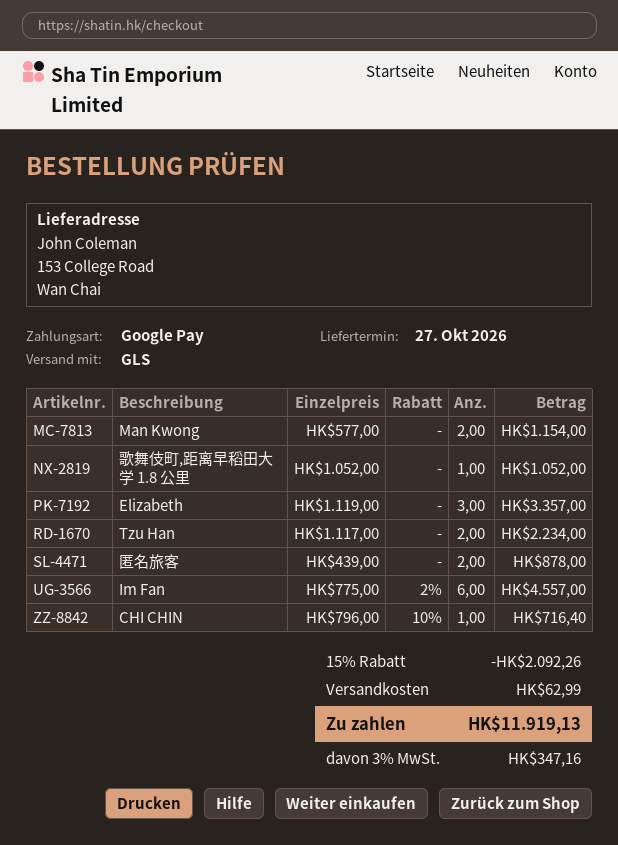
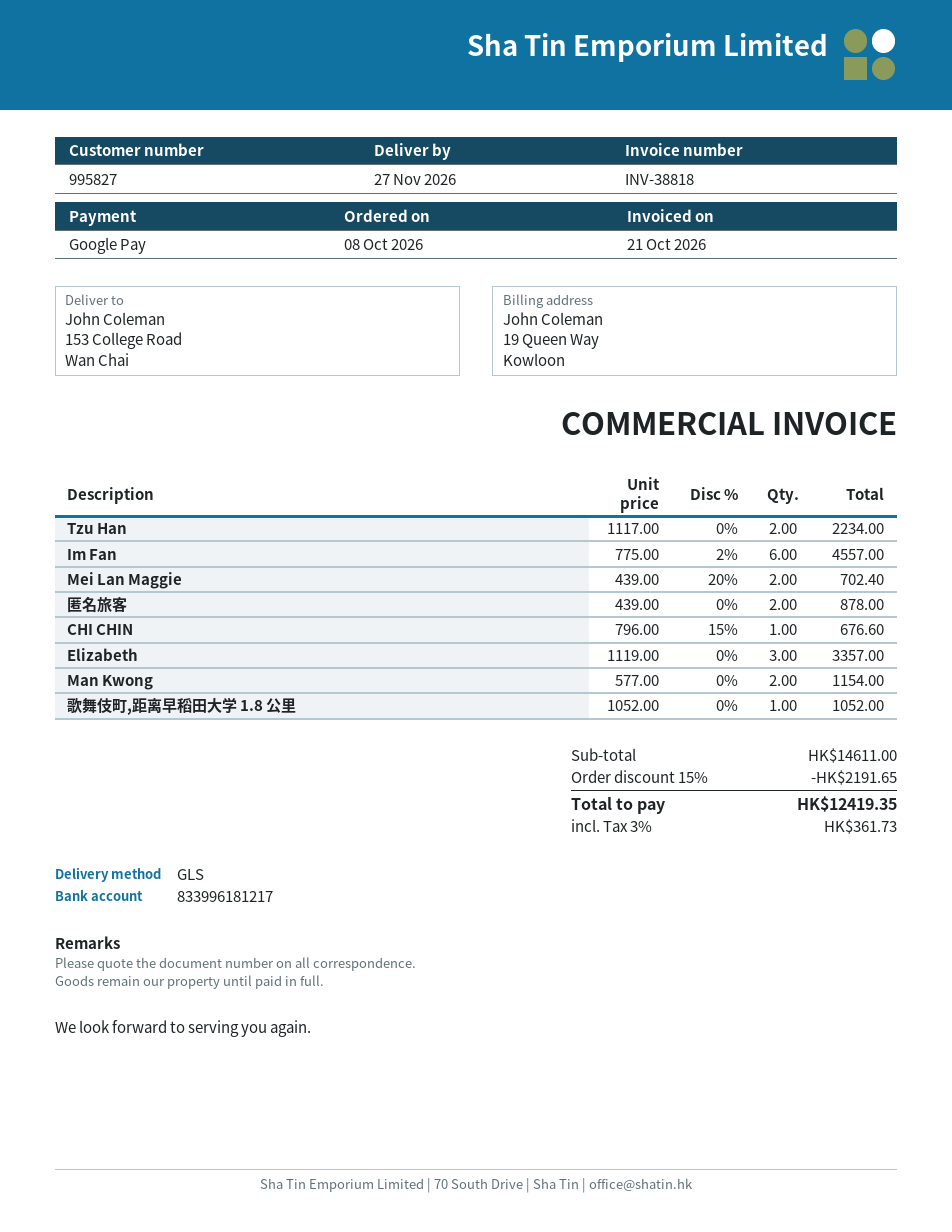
delivery date: 2026-10-27 -> 2026-11-27
CHI CHIN: 1 x 796.00 - 10% = 716.40 -> 1 x 796.00 - 15% = 676.60
Mei Lan Maggie: none -> 2 x 439.00 - 20% = 702.40
discount: 15% = 2092.26 -> 15% = 2191.65
shipping: 62.99 -> none
tax: 3% = 347.16 -> 3% = 361.73
total: 11919.13 -> 12419.35

